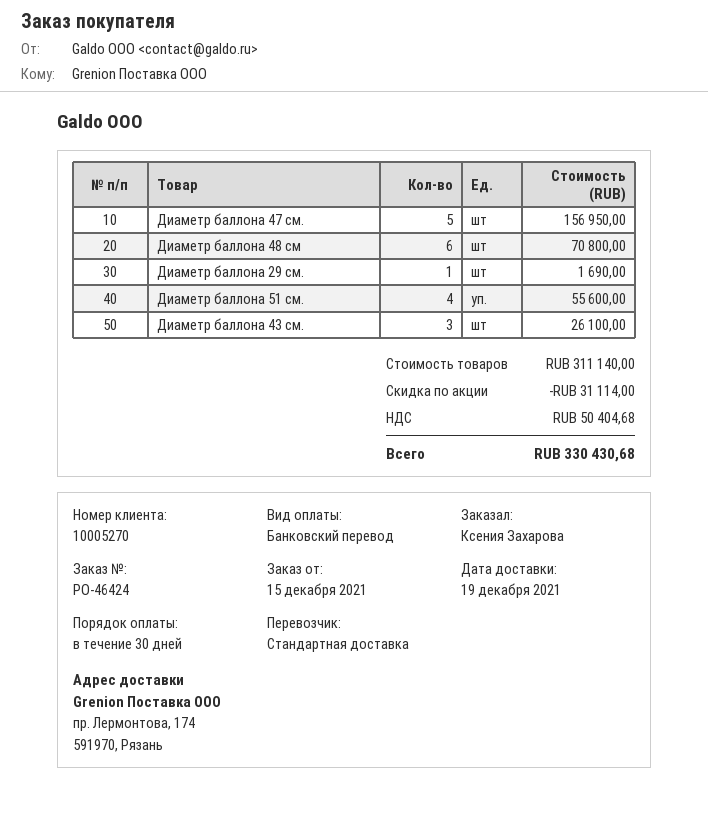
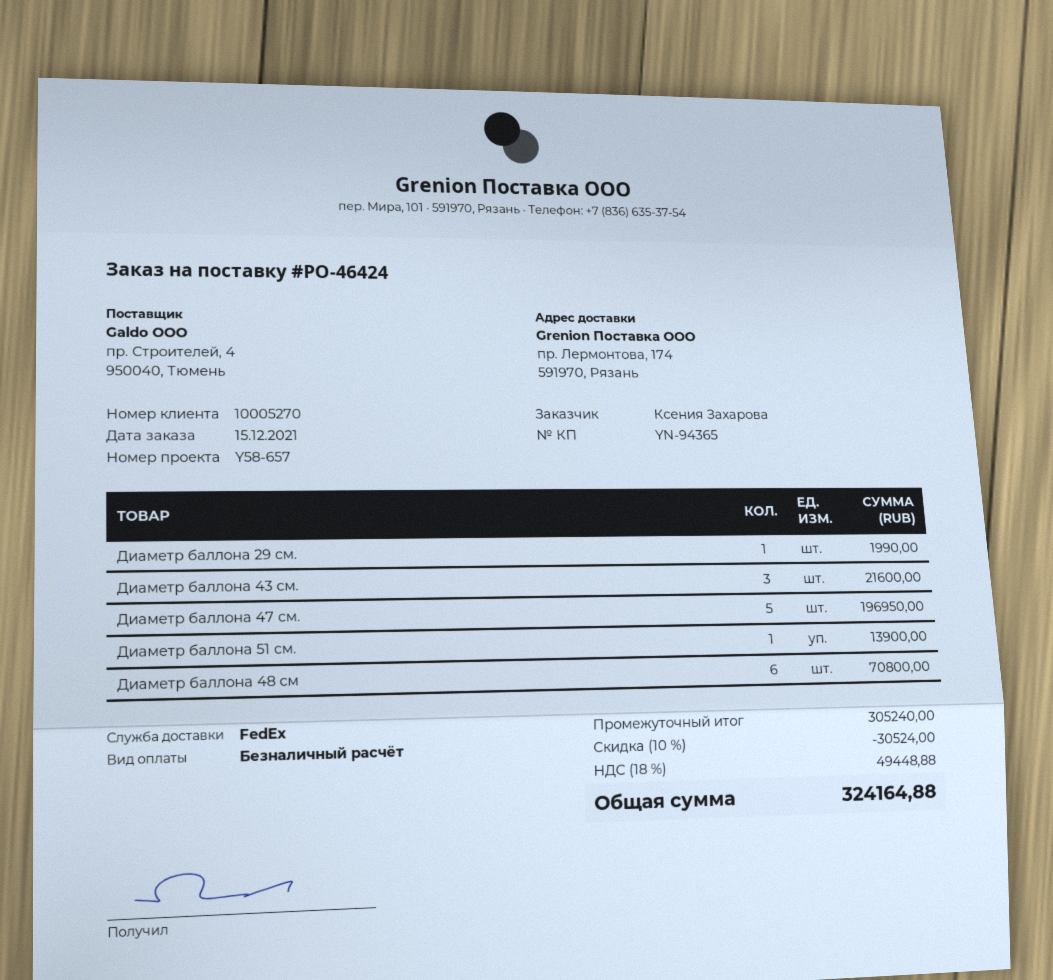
shipping method: standard -> FedEx
Диаметр баллона 47 см.: 5 for 156950.00 -> 5 for 196950.00
Диаметр баллона 29 см.: 1 for 1690.00 -> 1 for 1990.00
Диаметр баллона 51 см.: 4 for 55600.00 -> 1 for 13900.00
Диаметр баллона 43 см.: 3 for 26100.00 -> 3 for 21600.00
subtotal: 311140.00 -> 305240.00
discount: 31114.00 -> 30524.00
tax: 50404.68 -> 49448.88
total: 330430.68 -> 324164.88

